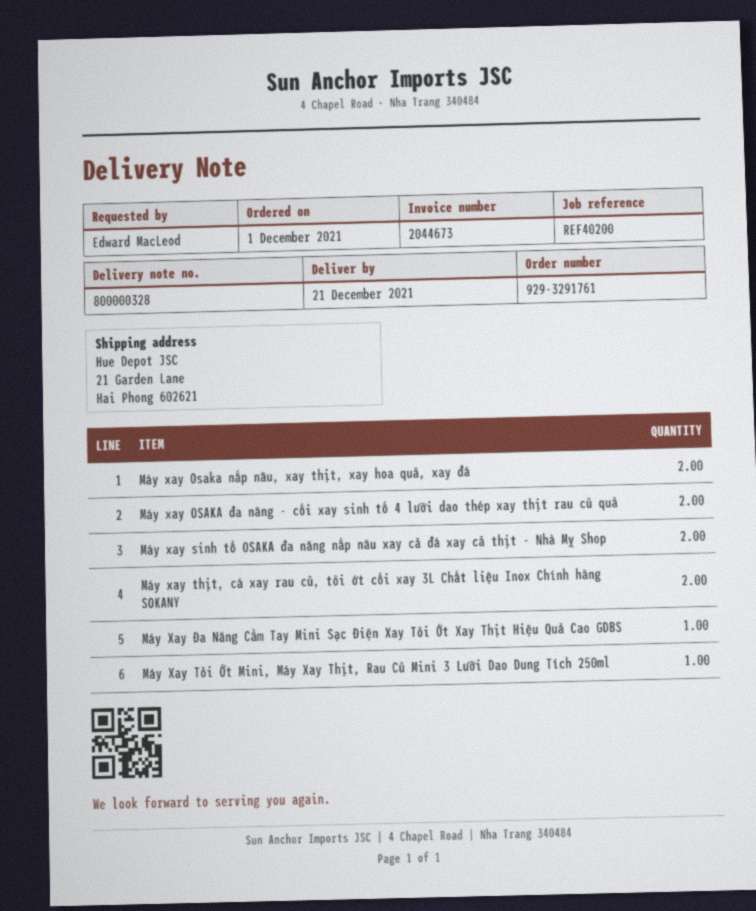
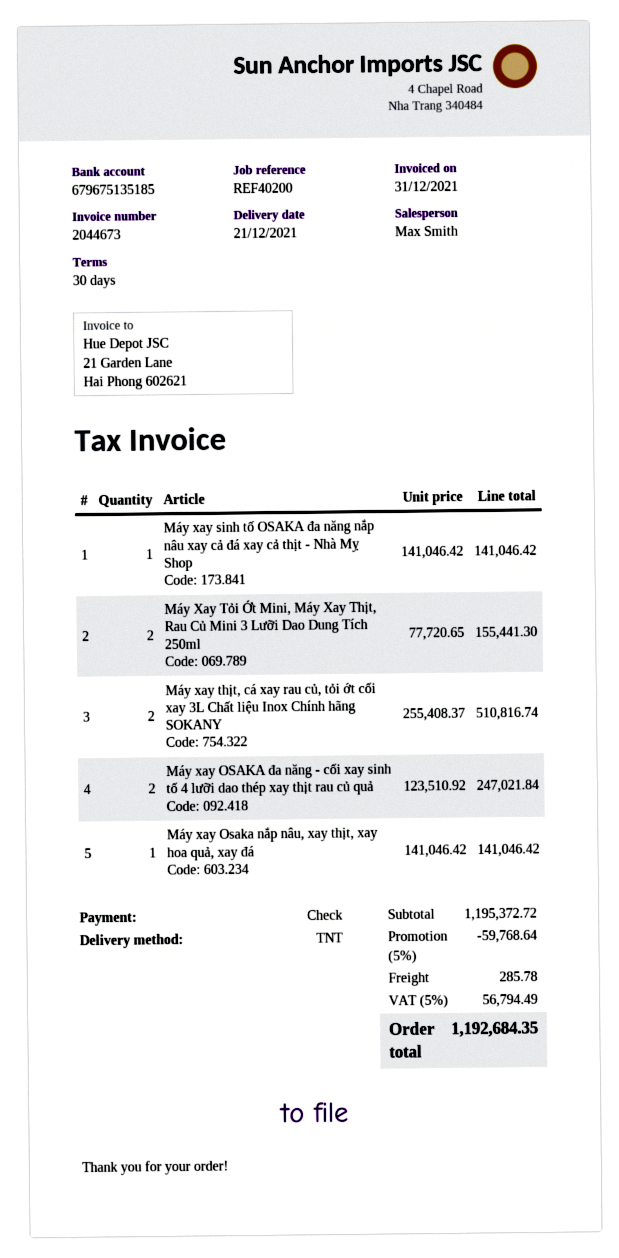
Máy xay Osaka nắp nâu, xay thịt, xay hoa quả, xay đá: 2 -> 1
Máy xay sinh tố OSAKA đa năng nắp nâu xay cả đá xay cả thịt - Nhà Mỵ Shop: 2 -> 1
Máy Xay Đa Năng Cầm Tay Mini Sạc Điện Xay Tỏi Ớt Xay Thịt Hiệu Quả Cao GDBS: 1 -> none
Máy Xay Tỏi Ớt Mini, Máy Xay Thịt, Rau Củ Mini 3 Lưỡi Dao Dung Tích 250ml: 1 -> 2

